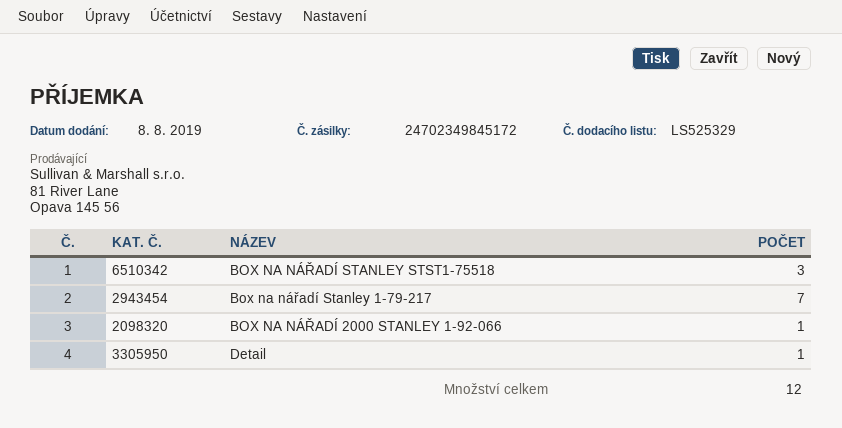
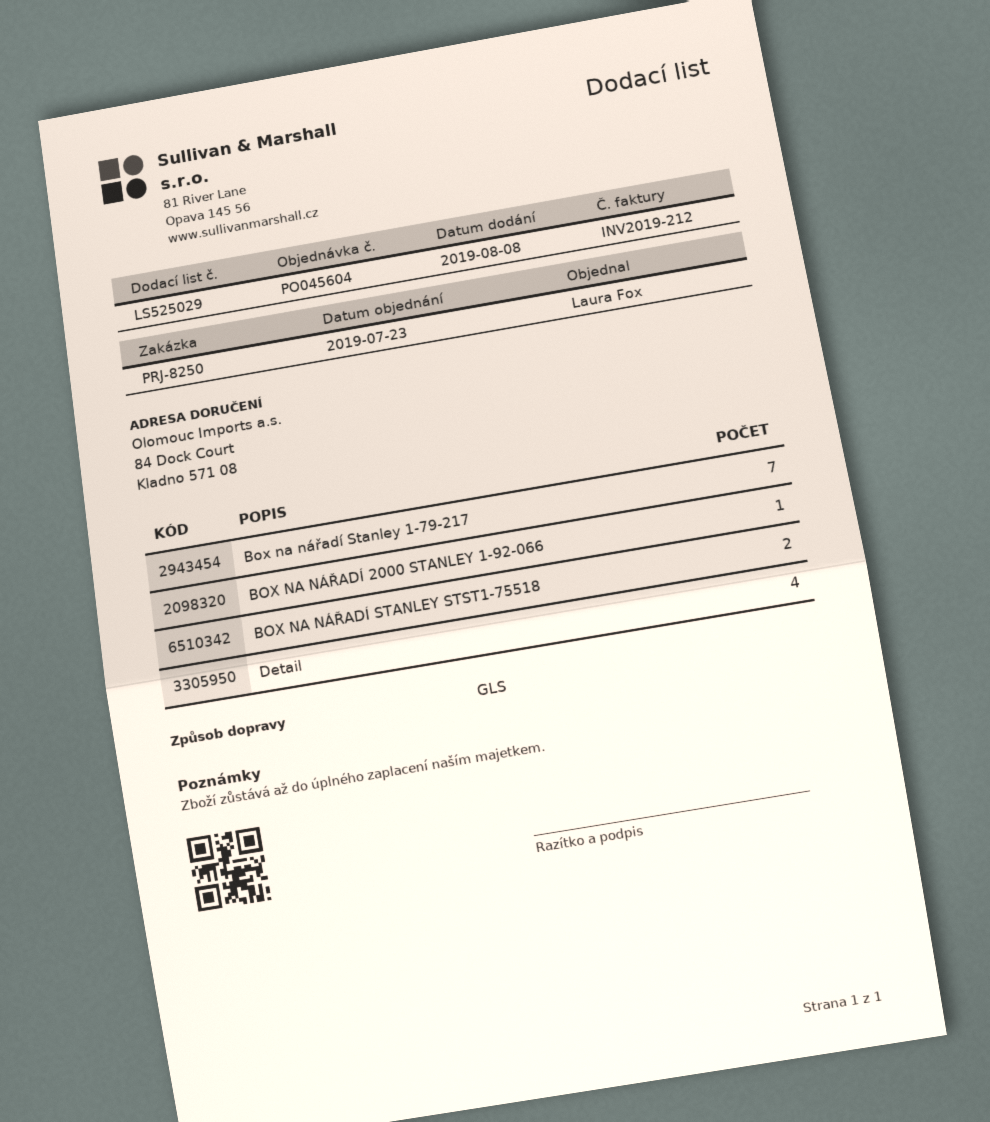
delivery note number: LS525329 -> LS525029
BOX NA NÁŘADÍ STANLEY STST1-75518: 3 -> 2
Detail: 1 -> 4

